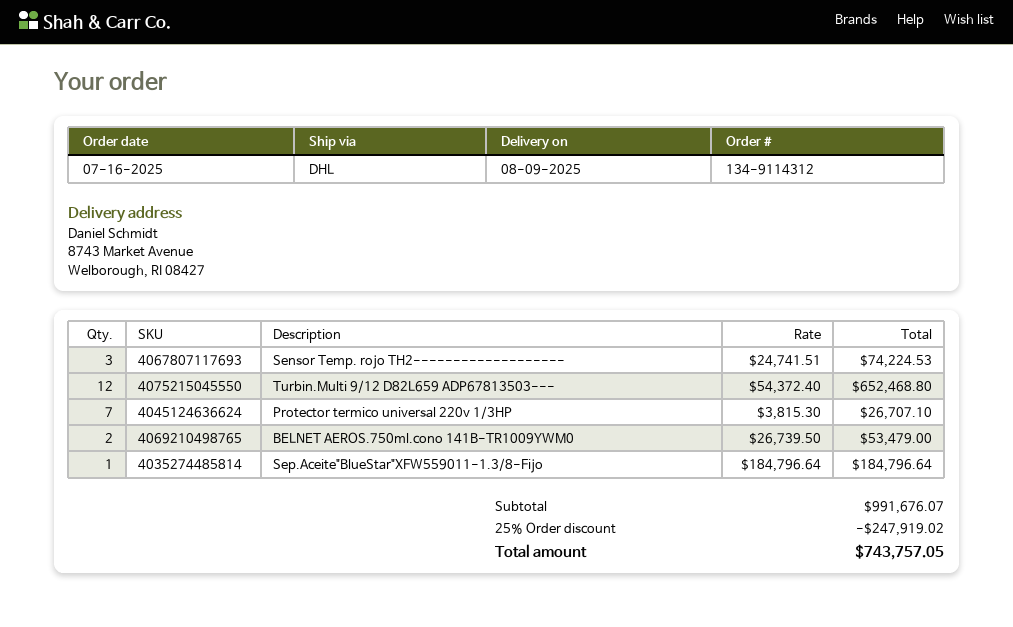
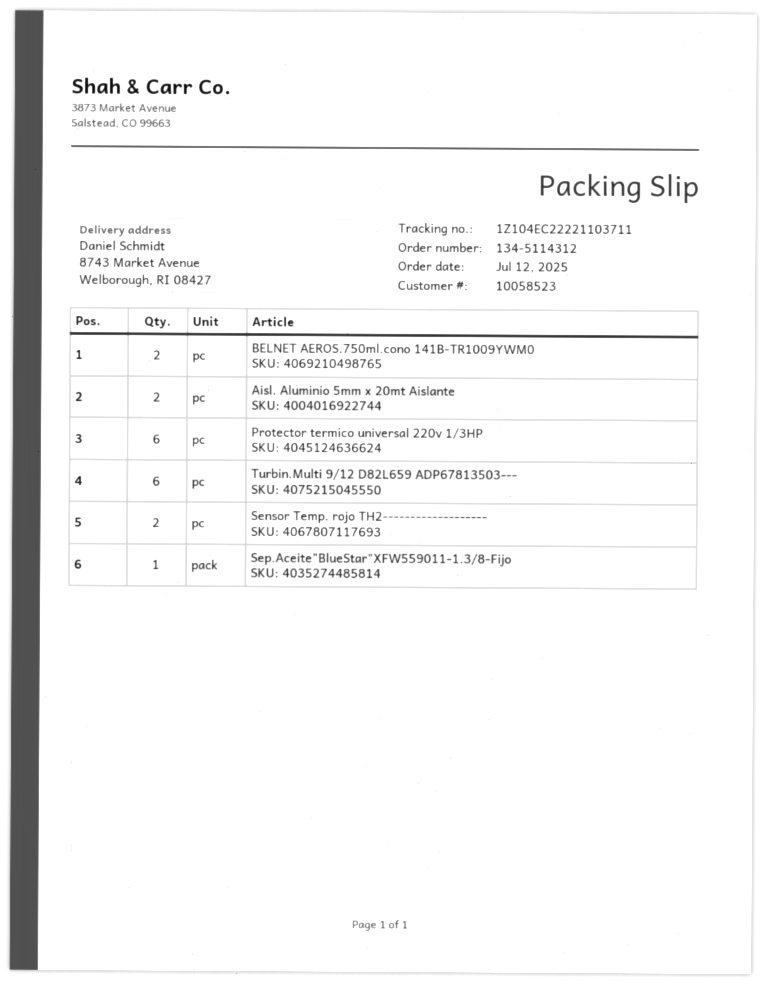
order number: 134-9114312 -> 134-5114312
order date: 2025-07-16 -> 2025-07-12
Sensor Temp. rojo TH2-------------------: 3 -> 2
Turbin.Multi 9/12 D82L659 ADP67813503---: 12 -> 6
Protector termico universal 220v 1/3HP: 7 -> 6
Aisl. Aluminio 5mm x 20mt Aislante: none -> 2

